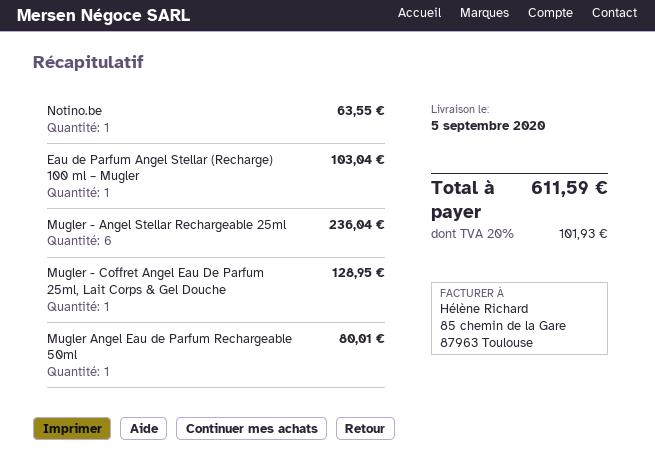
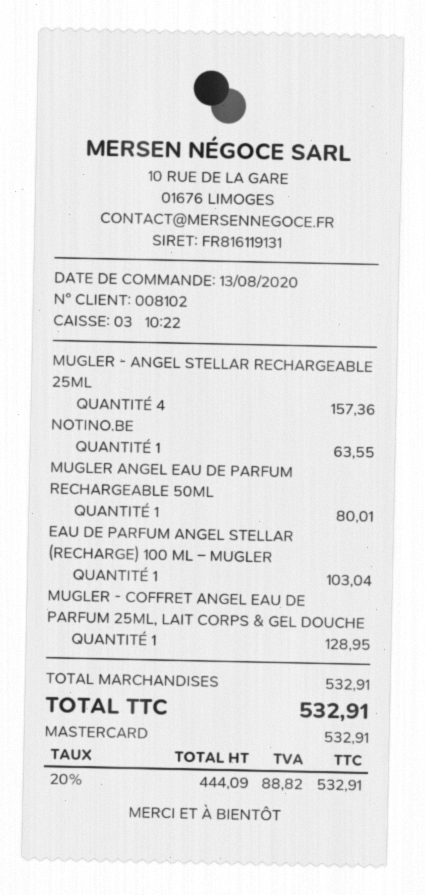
Mugler - Angel Stellar Rechargeable 25ml: 6 for 236.04 -> 4 for 157.36
tax: 20% = 101.93 -> 20% = 88.82
total: 611.59 -> 532.91

